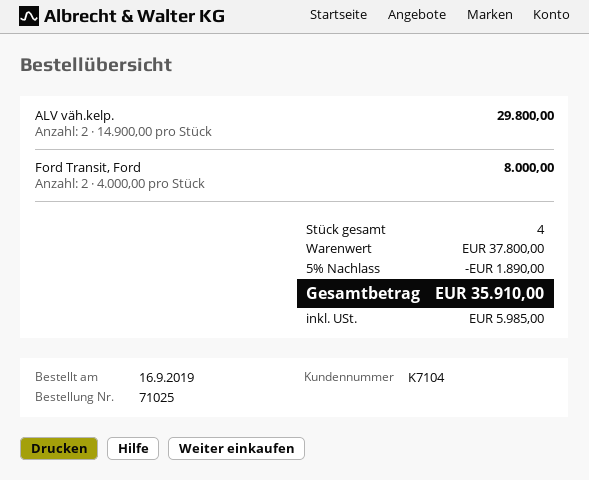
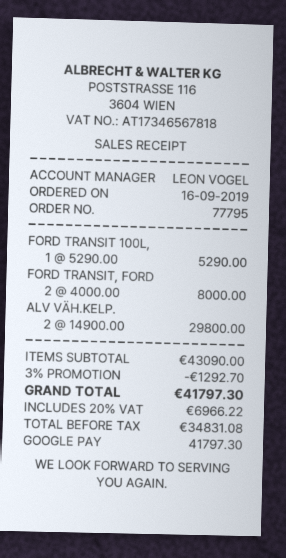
order number: 71025 -> 77795
FORD TRANSIT 100L,: none -> 1 x 5290.00 = 5290.00
subtotal: 37800.00 -> 43090.00
discount: 5% = 1890.00 -> 3% = 1292.70
tax: 5985.00 -> 6966.22
total: 35910.00 -> 41797.30

